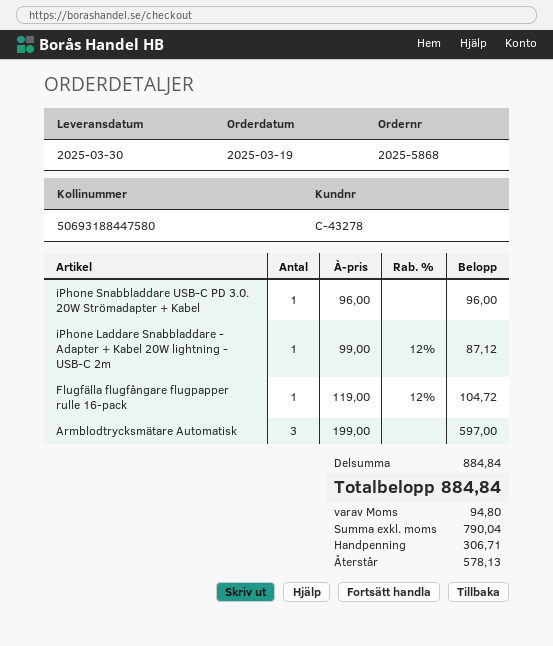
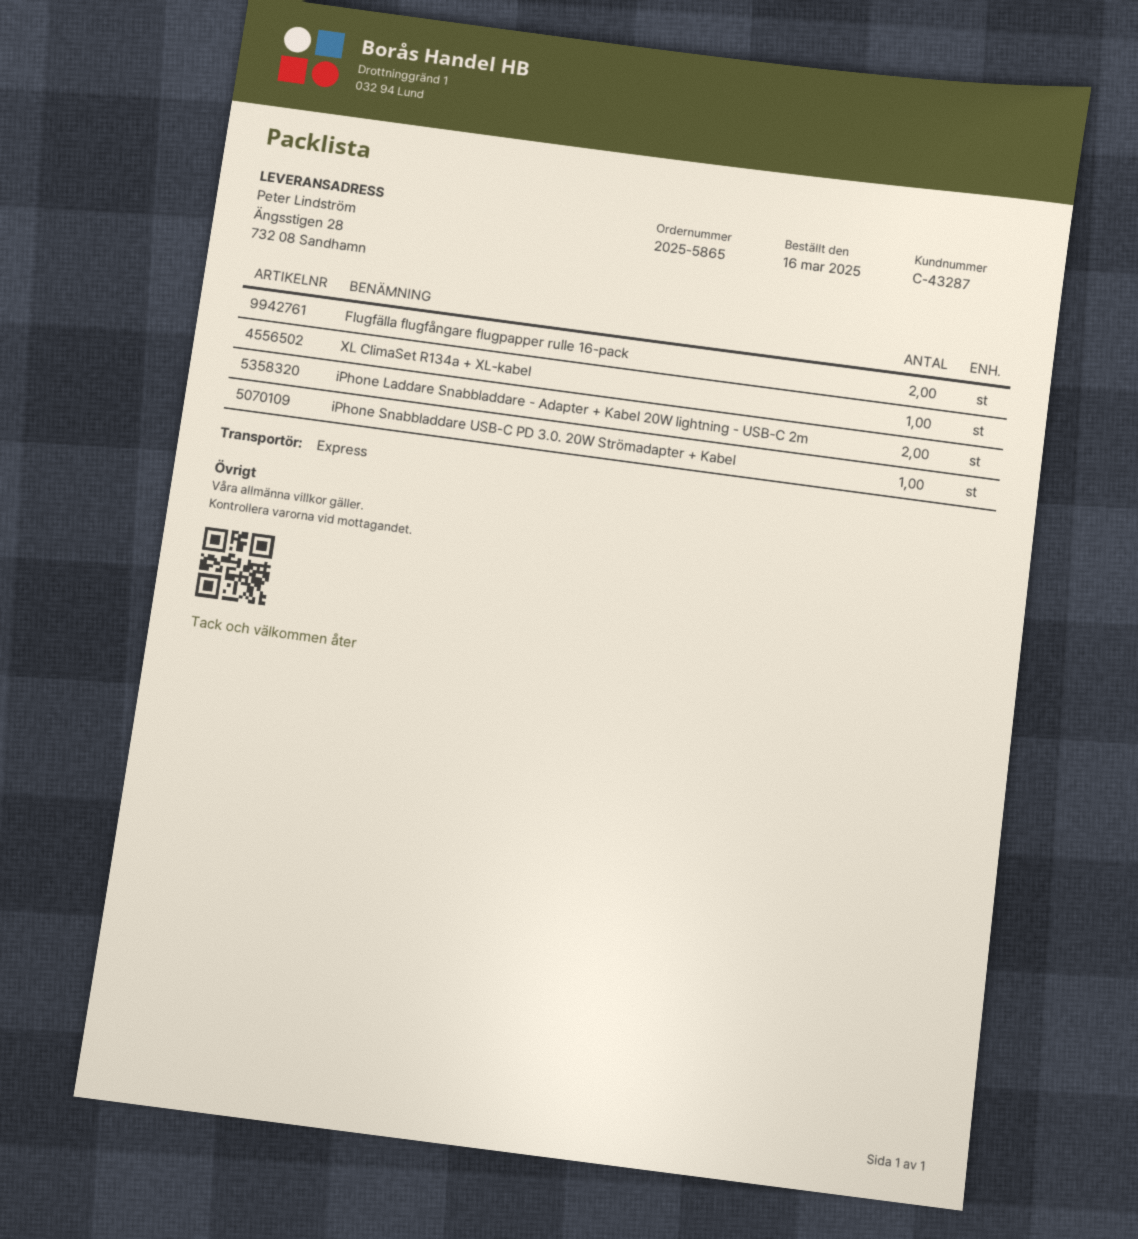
order number: 2025-5868 -> 2025-5865
order date: 2025-03-19 -> 2025-03-16
customer number: C-43278 -> C-43287
iPhone Laddare Snabbladdare - Adapter + Kabel 20W lightning - USB-C 2m: 1 -> 2
Flugfälla flugfångare flugpapper rulle 16-pack: 1 -> 2
Armblodtrycksmätare Automatisk: 3 -> none
XL ClimaSet R134a + XL-kabel: none -> 1

